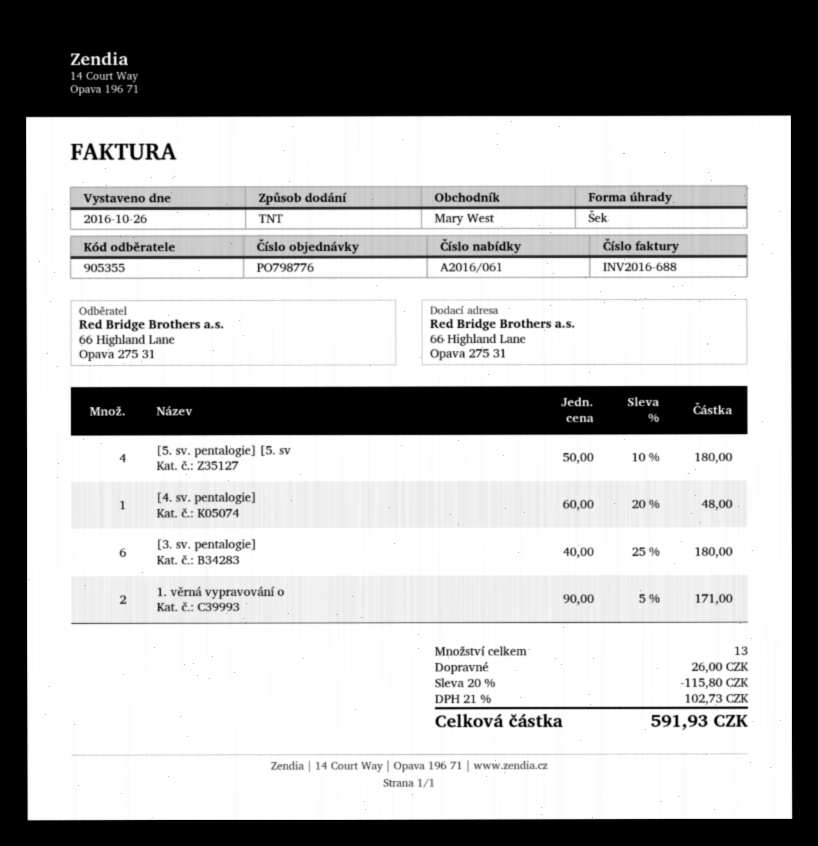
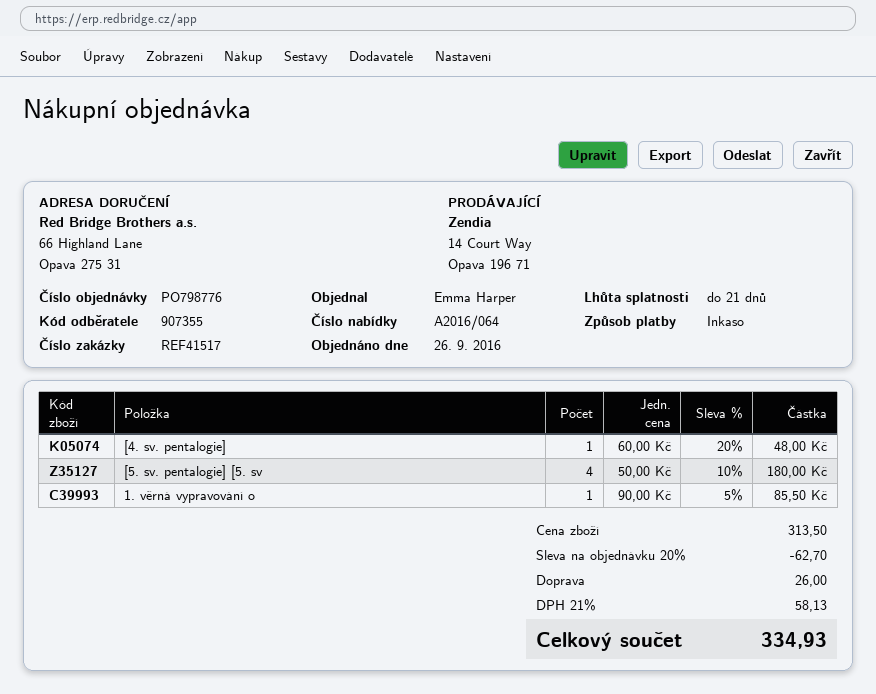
quote number: A2016/061 -> A2016/064
customer number: 905355 -> 907355
payment method: cheque -> direct debit
[3. sv. pentalogie]: 6 x 40.00 - 25% = 180.00 -> none
1. věrná vypravování o: 2 x 90.00 - 5% = 171.00 -> 1 x 90.00 - 5% = 85.50
discount: 20% = 115.80 -> 20% = 62.70
tax: 21% = 102.73 -> 21% = 58.13
total: 591.93 -> 334.93

